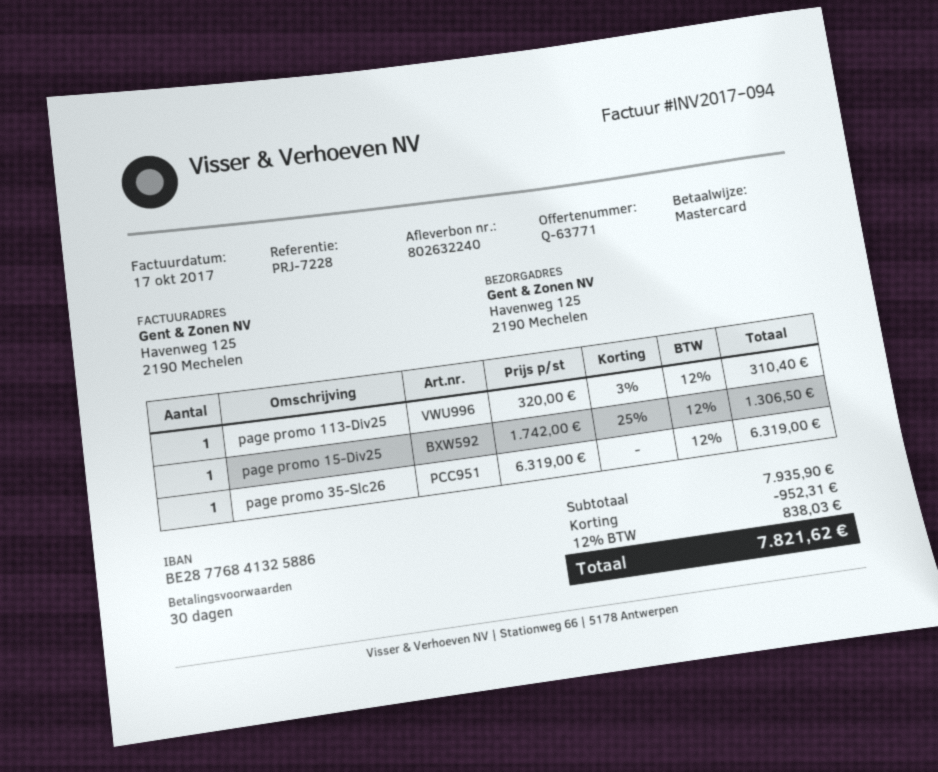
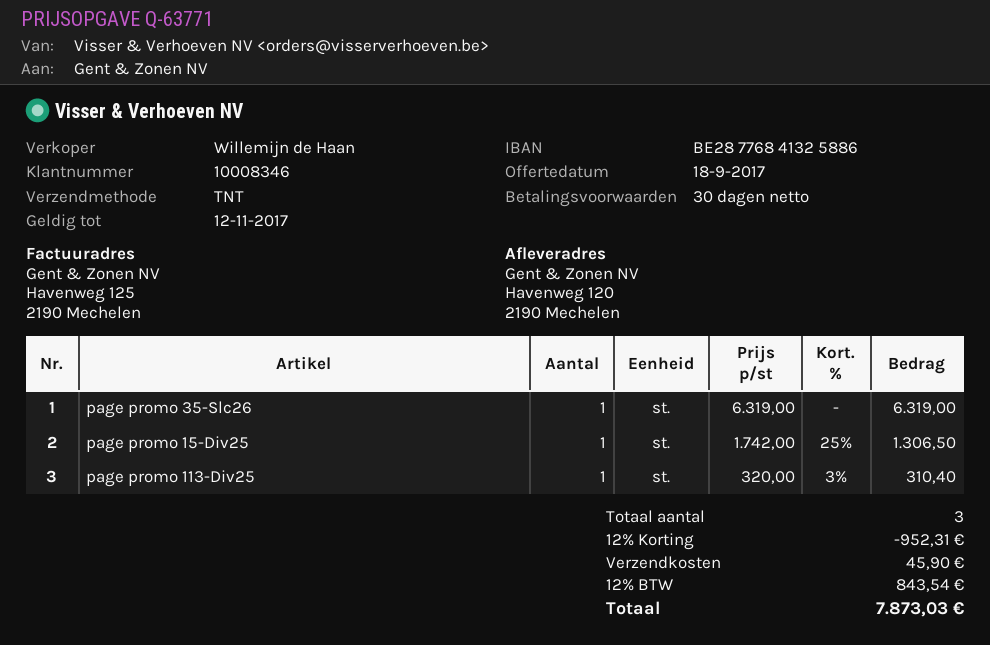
ship to: Havenweg 125, 2190 Mechelen -> Havenweg 120, 2190 Mechelen
shipping: none -> 45.90
tax: 12% = 838.03 -> 12% = 843.54
total: 7821.62 -> 7873.03

